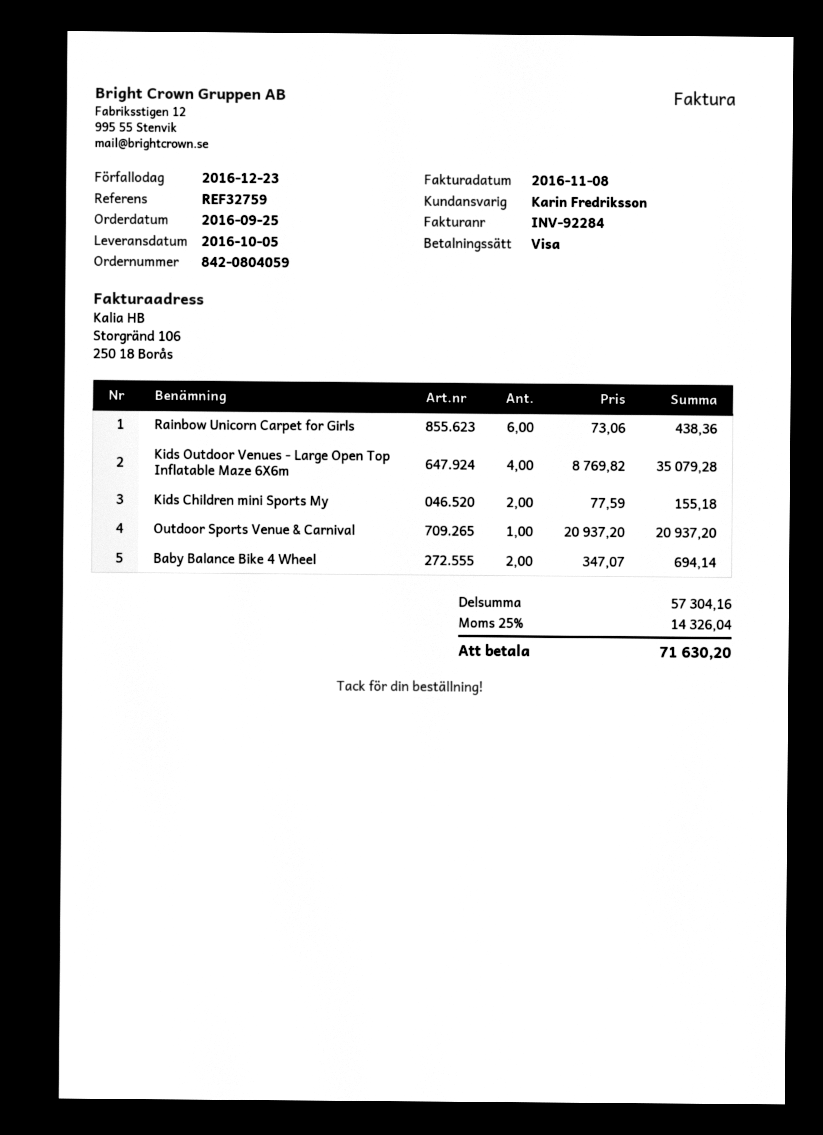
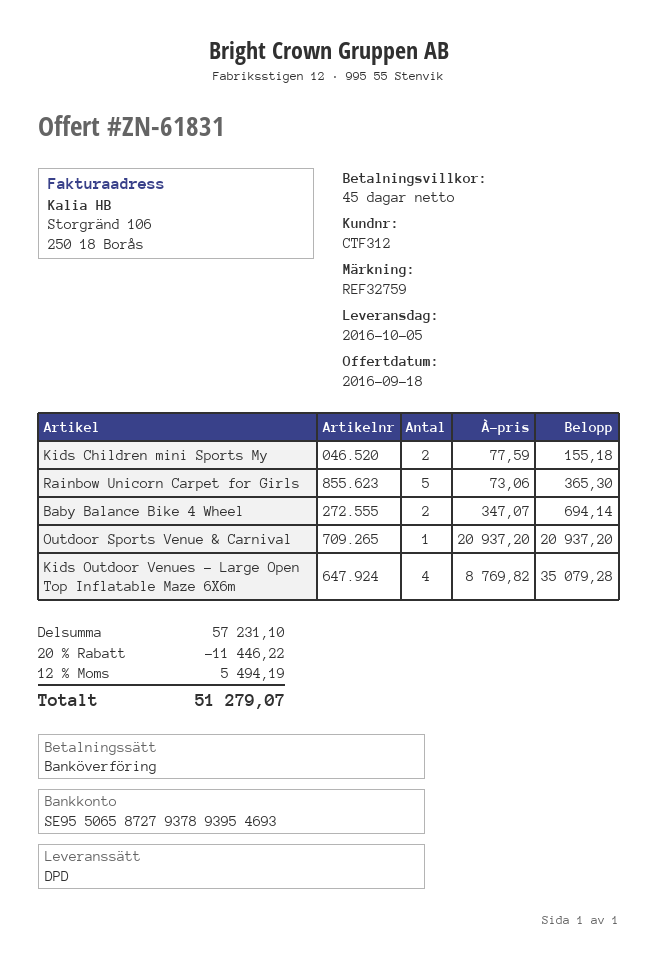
payment method: Visa -> bank transfer
Rainbow Unicorn Carpet for Girls: 6 x 73.06 = 438.36 -> 5 x 73.06 = 365.30
subtotal: 57304.16 -> 57231.10
discount: none -> 20% = 11446.22
tax: 25% = 14326.04 -> 12% = 5494.19
total: 71630.20 -> 51279.07

